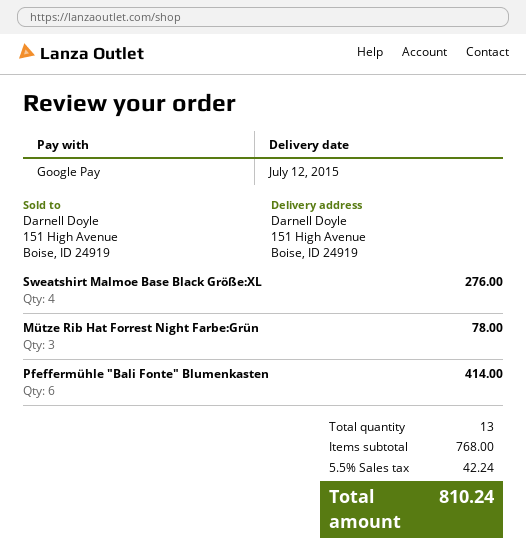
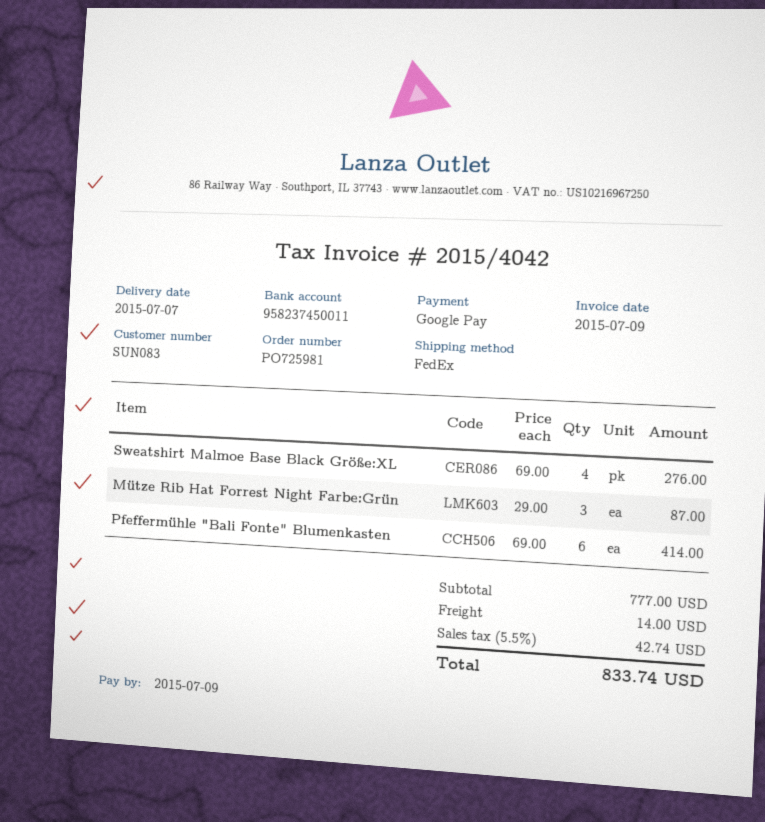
delivery date: 2015-07-12 -> 2015-07-07
Mütze Rib Hat Forrest Night Farbe:Grün: 3 for 78.00 -> 3 for 87.00
subtotal: 768.00 -> 777.00
shipping: none -> 14.00
tax: 5.5% = 42.24 -> 5.5% = 42.74
total: 810.24 -> 833.74

